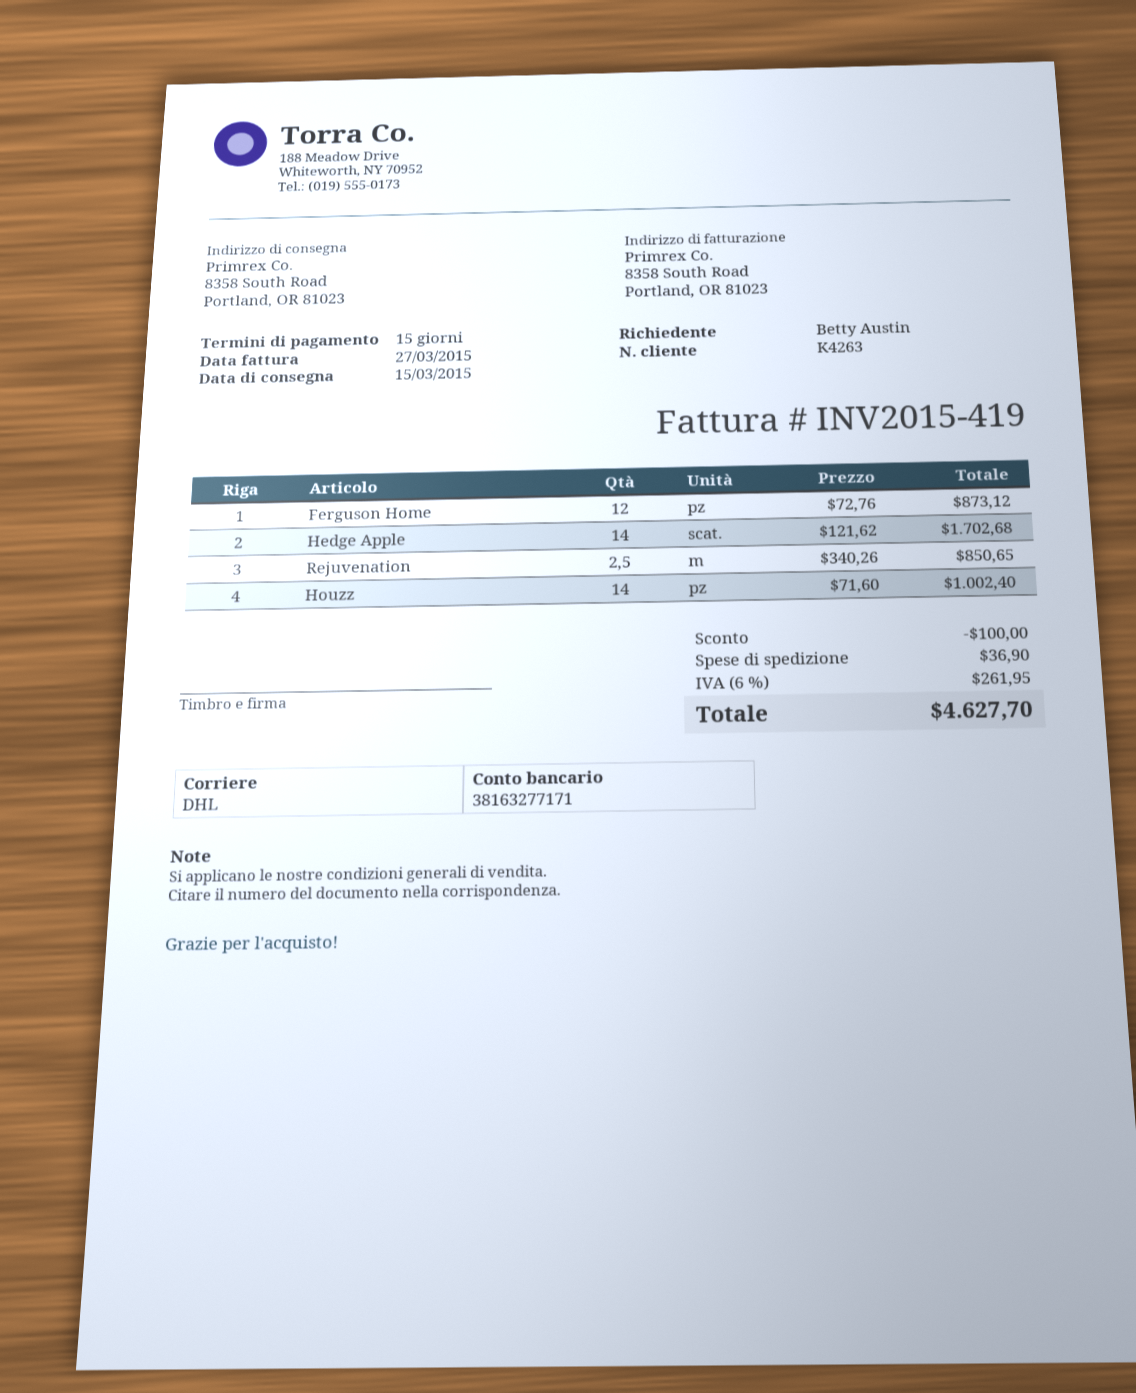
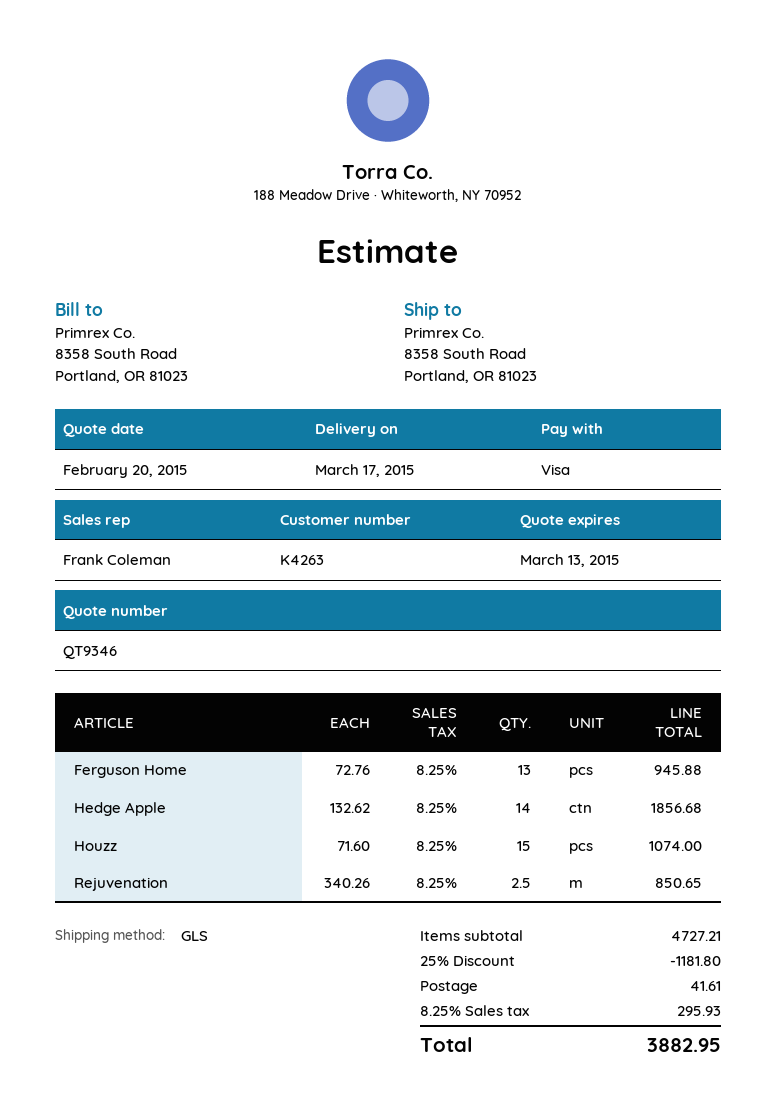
delivery date: 2015-03-15 -> 2015-03-17
shipping method: DHL -> GLS
Ferguson Home: 12 x 72.76 = 873.12 -> 13 x 72.76 = 945.88
Hedge Apple: 14 x 121.62 = 1702.68 -> 14 x 132.62 = 1856.68
Houzz: 14 x 71.60 = 1002.40 -> 15 x 71.60 = 1074.00
discount: 100.00 -> 1181.80
shipping: 36.90 -> 41.61
tax: 6% = 261.95 -> 8.25% = 295.93
total: 4627.70 -> 3882.95

